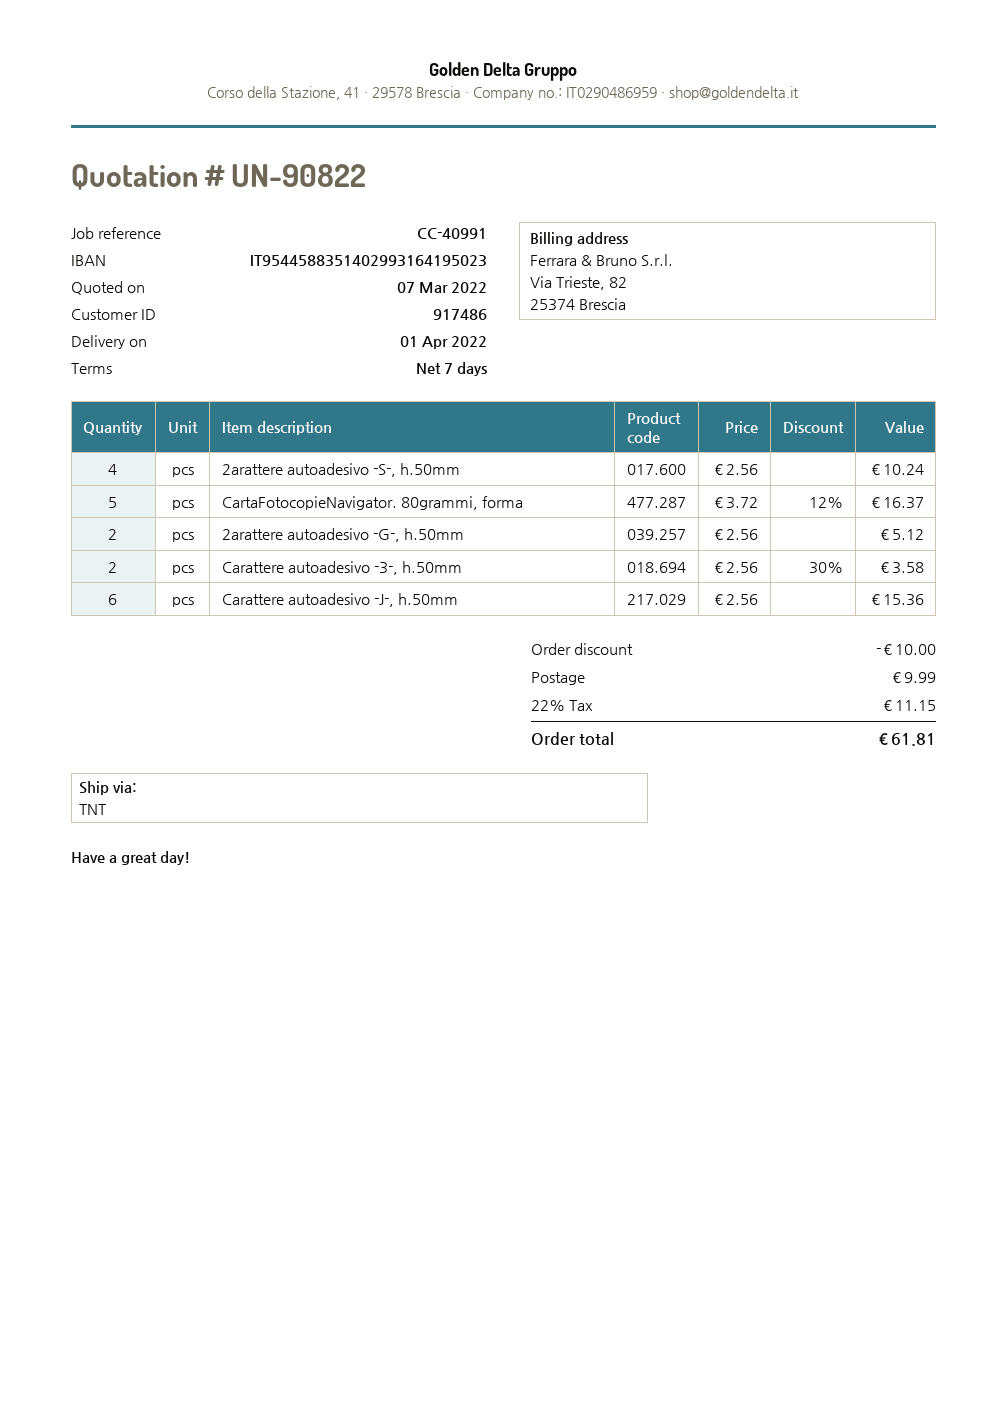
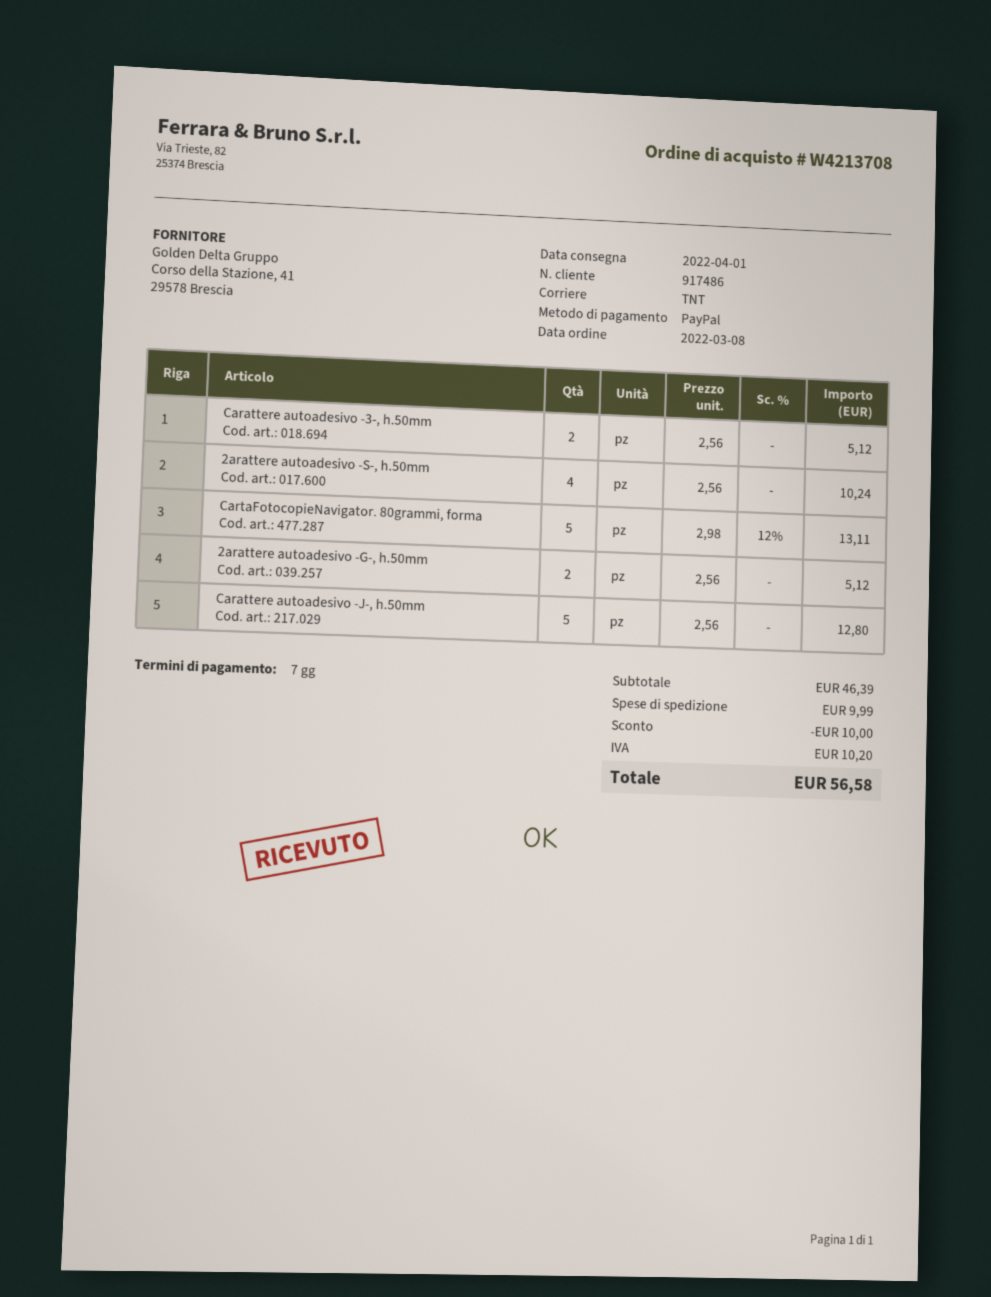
CartaFotocopieNavigator. 80grammi, forma: 5 x 3.72 - 12% = 16.37 -> 5 x 2.98 - 12% = 13.11
Carattere autoadesivo -3-, h.50mm: 2 x 2.56 - 30% = 3.58 -> 2 x 2.56 = 5.12
Carattere autoadesivo -J-, h.50mm: 6 x 2.56 = 15.36 -> 5 x 2.56 = 12.80
tax: 11.15 -> 10.20
total: 61.81 -> 56.58

